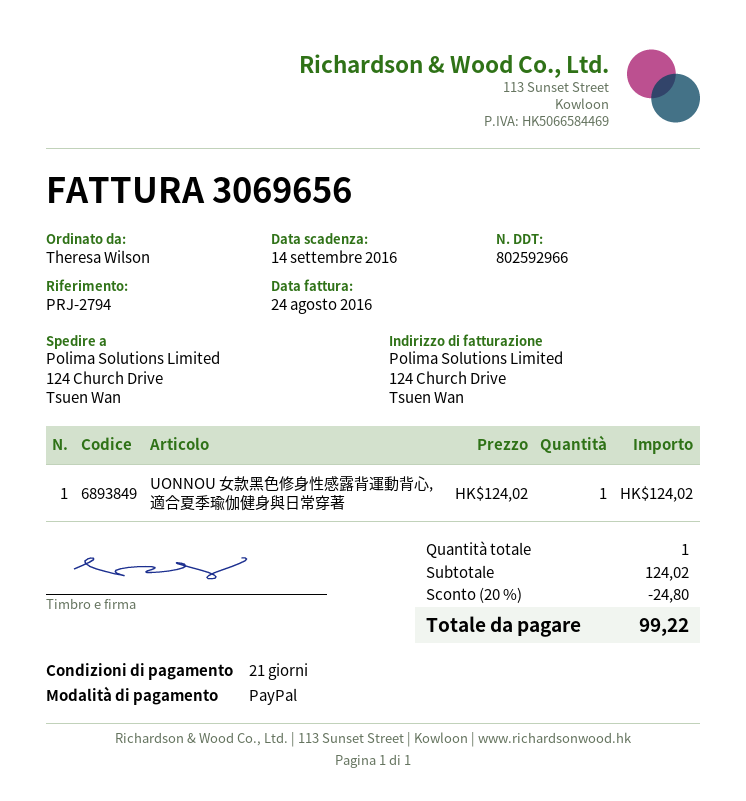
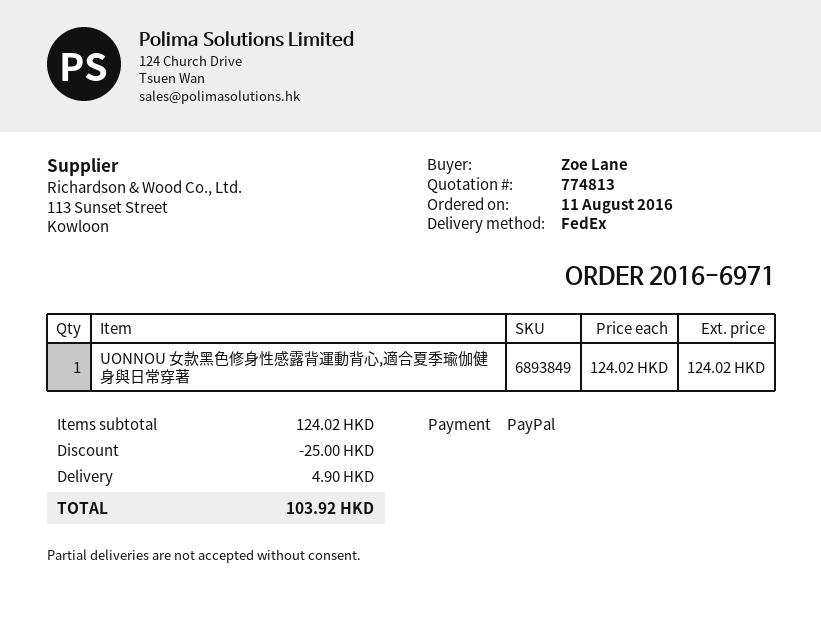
ordered by: Theresa Wilson -> Zoe Lane
discount: 24.80 -> 25.00
shipping: none -> 4.90
total: 99.22 -> 103.92

